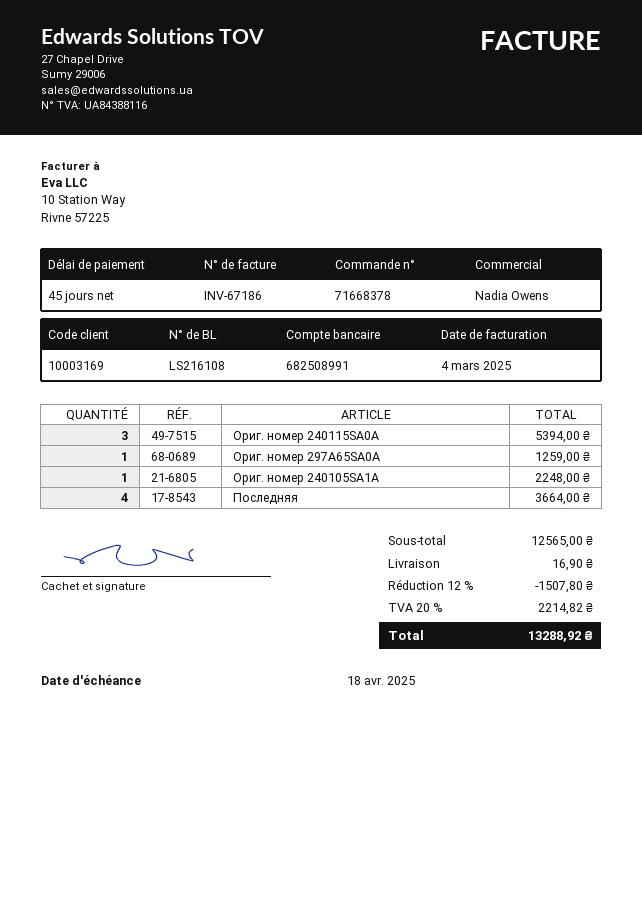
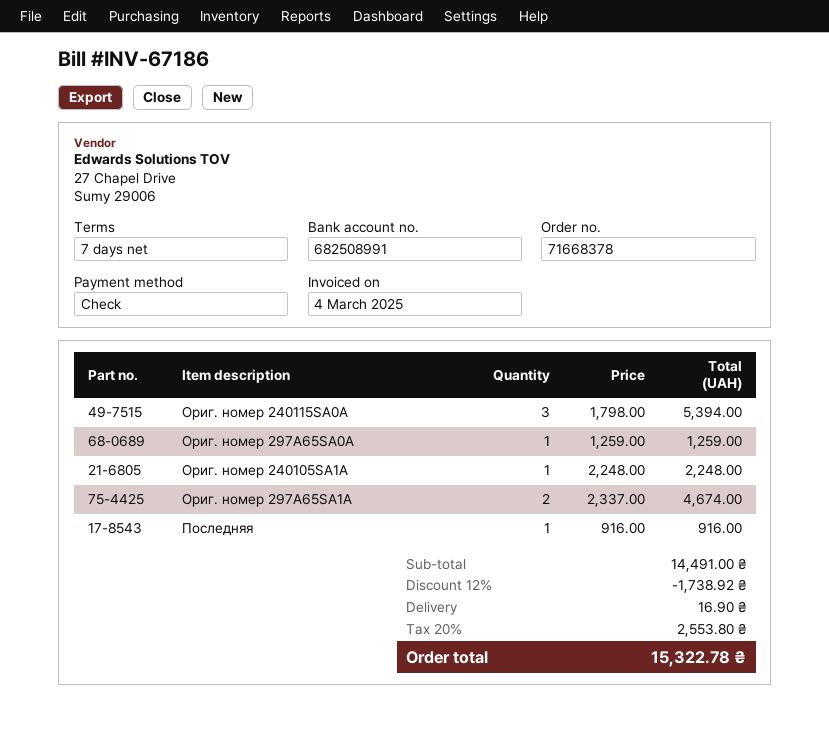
payment terms: 45 days -> 7 days
Последняя: 4 for 3664.00 -> 1 for 916.00
Ориг. номер 297A65SA1A: none -> 2 for 4674.00
subtotal: 12565.00 -> 14491.00
discount: 12% = 1507.80 -> 12% = 1738.92
tax: 20% = 2214.82 -> 20% = 2553.80
total: 13288.92 -> 15322.78

